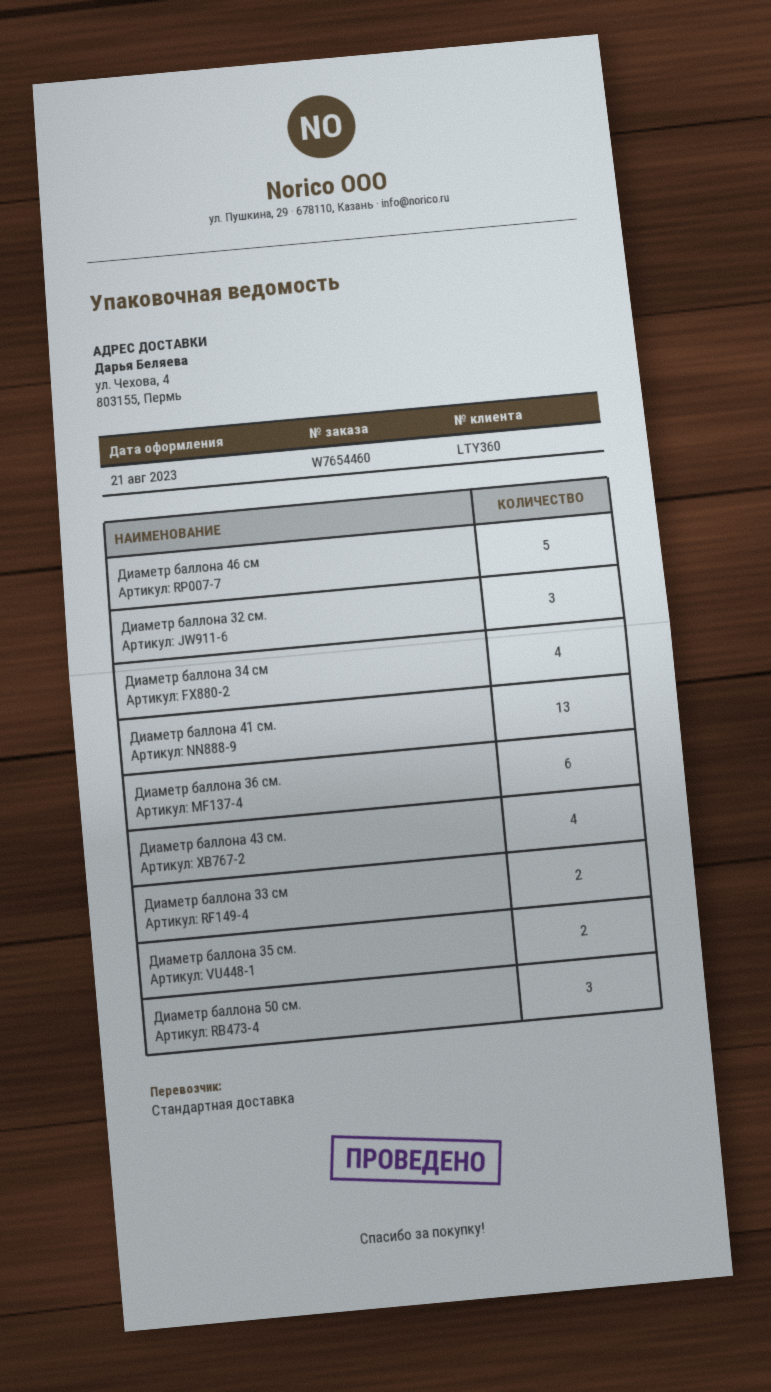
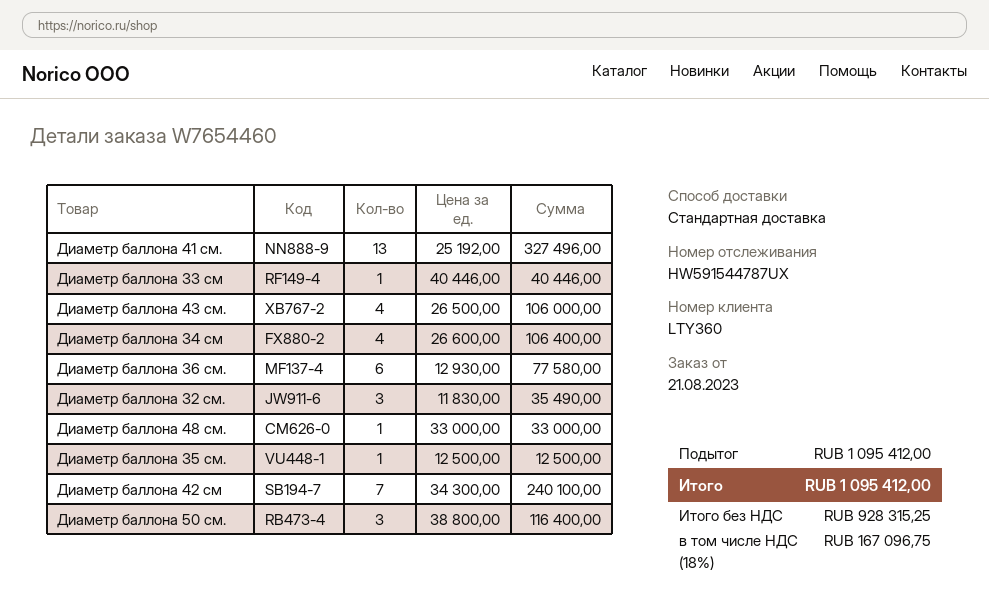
Диаметр баллона 46 см: 5 -> none
Диаметр баллона 33 см: 2 -> 1
Диаметр баллона 35 см.: 2 -> 1
Диаметр баллона 48 см.: none -> 1
Диаметр баллона 42 см: none -> 7

